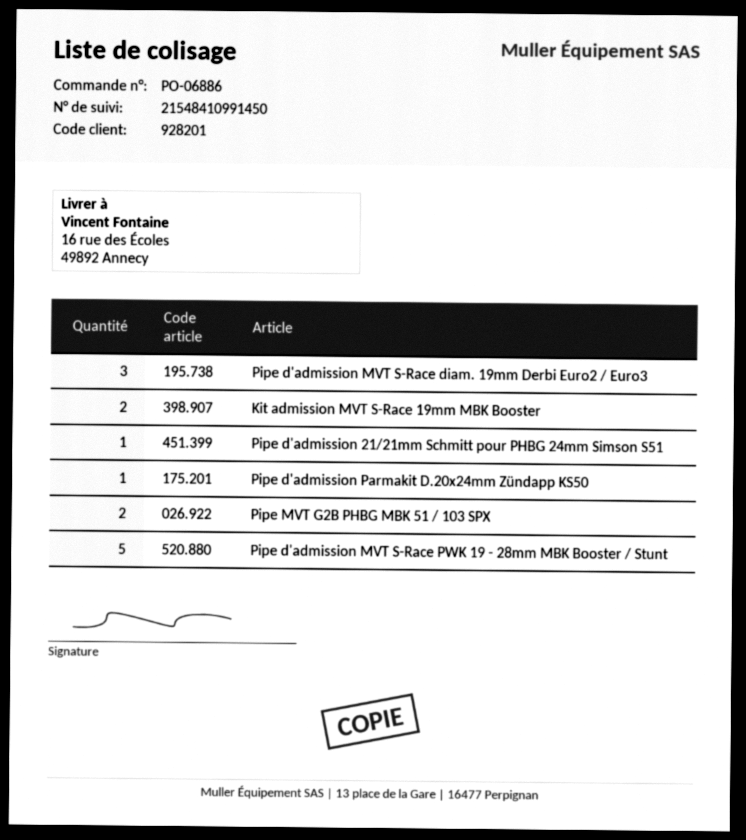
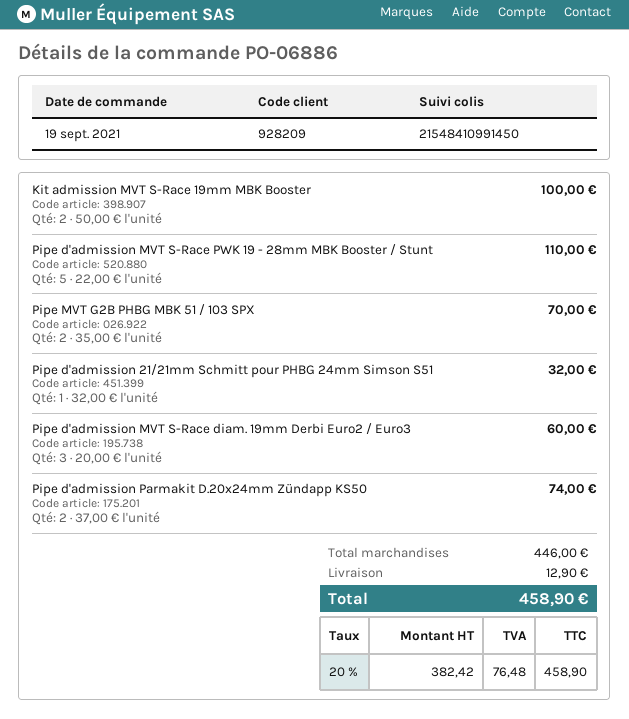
customer number: 928201 -> 928209
Pipe d'admission Parmakit D.20x24mm Zündapp KS50: 1 -> 2

